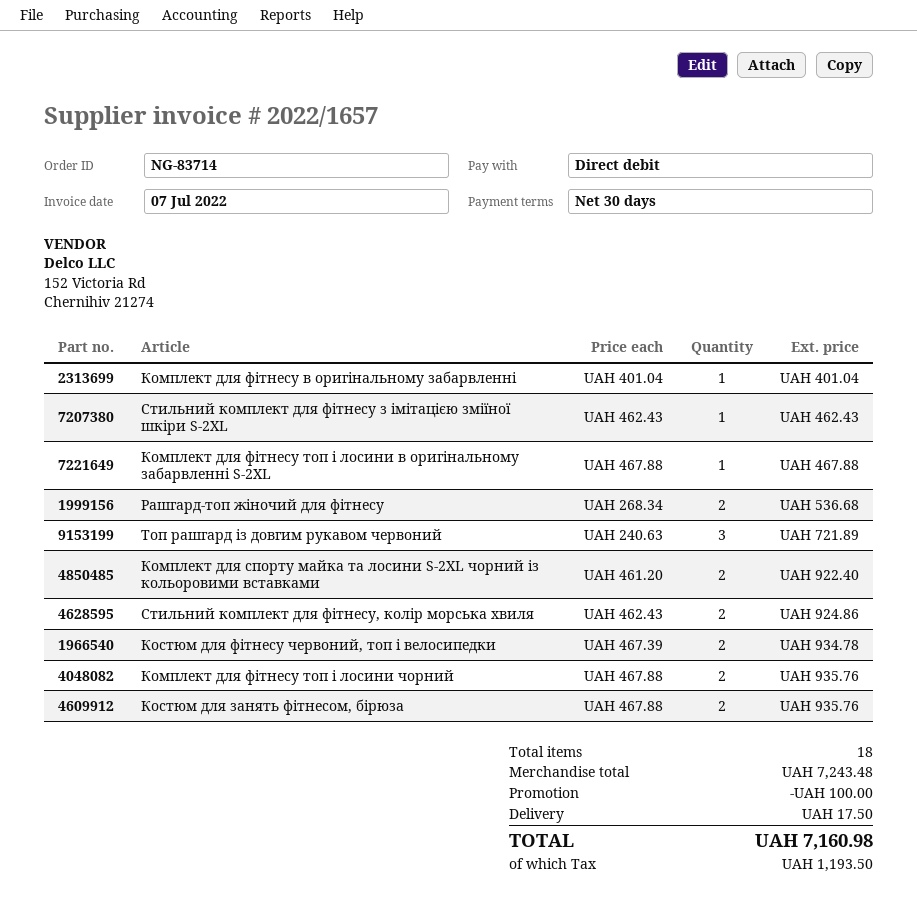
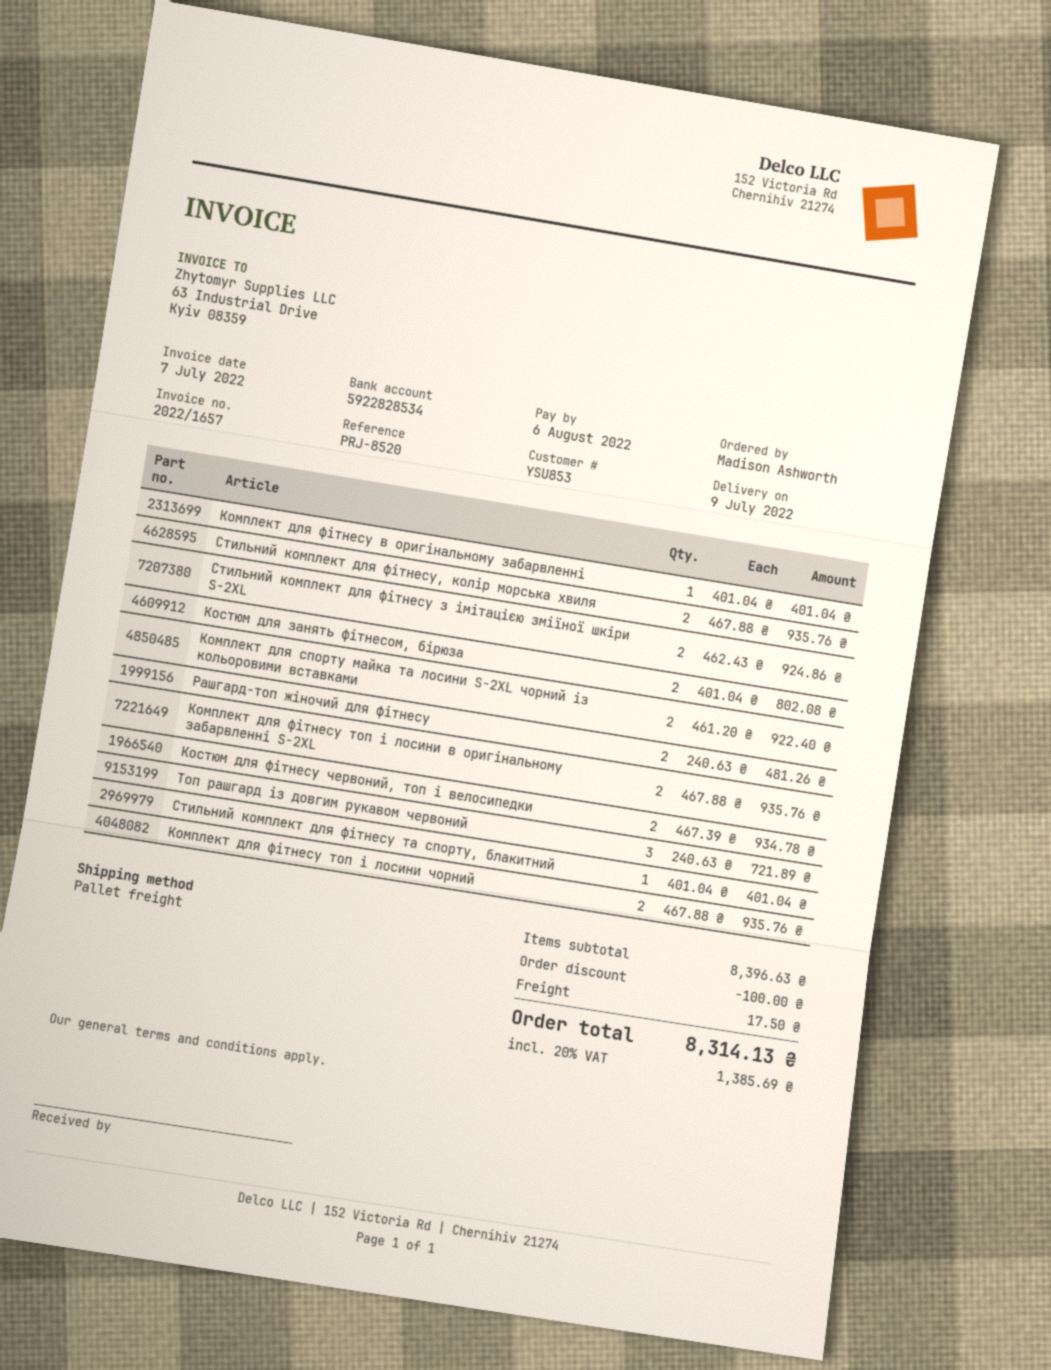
Стильний комплект для фітнесу з імітацією зміїної шкіри S-2XL: 1 x 462.43 = 462.43 -> 2 x 462.43 = 924.86
Комплект для фітнесу топ і лосини в оригінальному забарвленні S-2XL: 1 x 467.88 = 467.88 -> 2 x 467.88 = 935.76
Рашгард-топ жіночий для фітнесу: 2 x 268.34 = 536.68 -> 2 x 240.63 = 481.26
Стильний комплект для фітнесу, колір морська хвиля: 2 x 462.43 = 924.86 -> 2 x 467.88 = 935.76
Костюм для занять фітнесом, бірюза: 2 x 467.88 = 935.76 -> 2 x 401.04 = 802.08
Стильний комплект для фітнесу та спорту, блакитний: none -> 1 x 401.04 = 401.04
subtotal: 7243.48 -> 8396.63
tax: 1193.50 -> 1385.69
total: 7160.98 -> 8314.13

